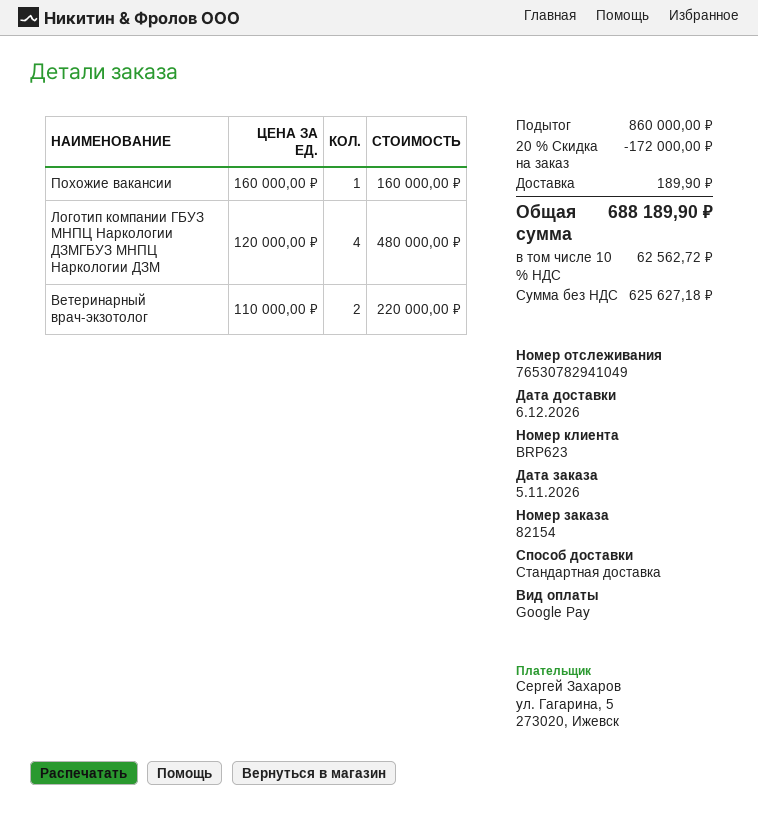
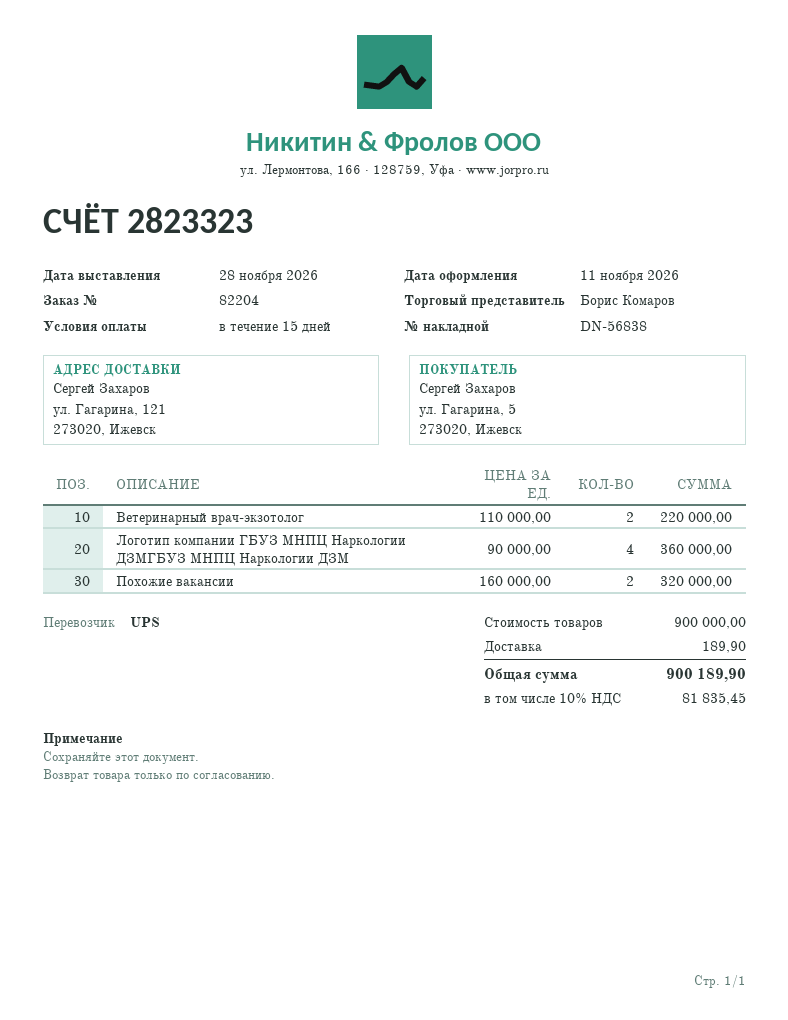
order number: 82154 -> 82204
order date: 2026-11-05 -> 2026-11-11
shipping method: standard -> UPS
Похожие вакансии: 1 x 160000.00 = 160000.00 -> 2 x 160000.00 = 320000.00
Логотип компании ГБУЗ МНПЦ Наркологии ДЗМГБУЗ МНПЦ Наркологии ДЗМ: 4 x 120000.00 = 480000.00 -> 4 x 90000.00 = 360000.00
subtotal: 860000.00 -> 900000.00
discount: 20% = 172000.00 -> none
tax: 10% = 62562.72 -> 10% = 81835.45
total: 688189.90 -> 900189.90

